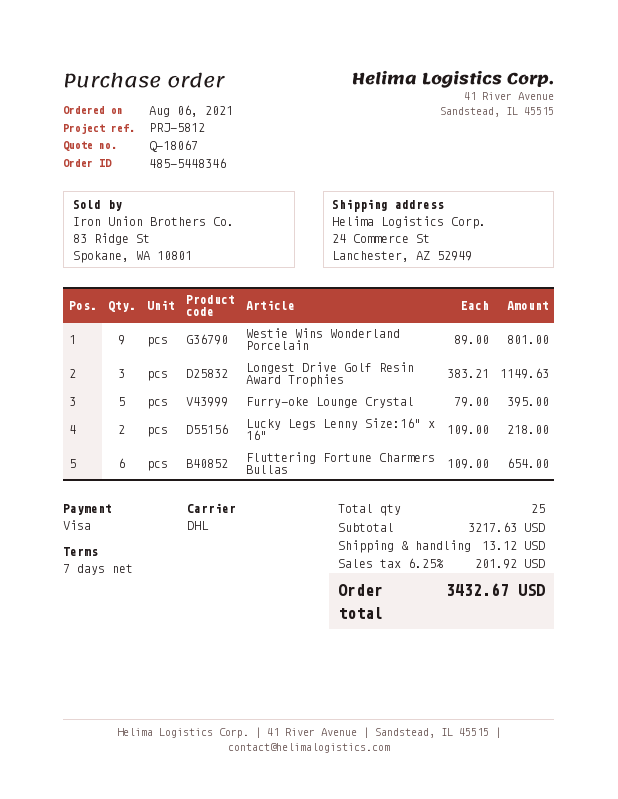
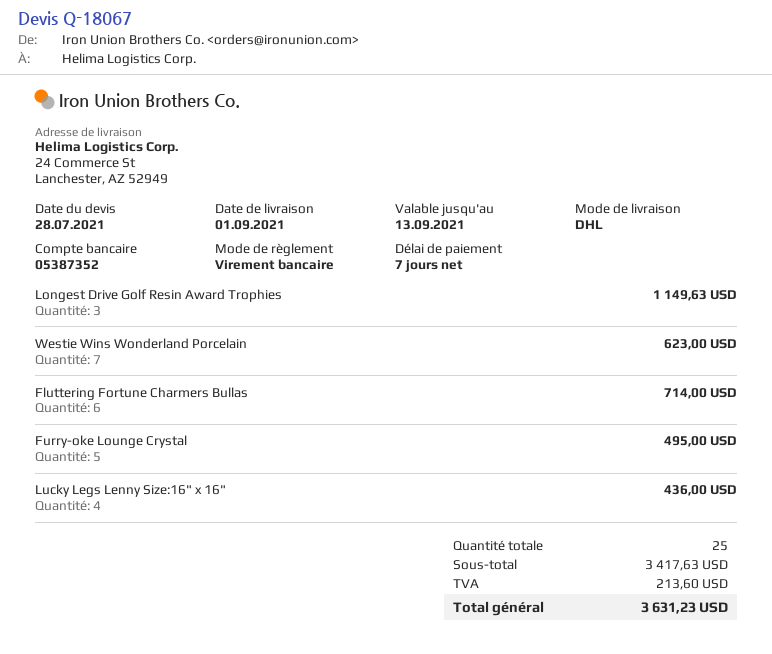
payment method: Visa -> bank transfer
Westie Wins Wonderland Porcelain: 9 for 801.00 -> 7 for 623.00
Furry-oke Lounge Crystal: 5 for 395.00 -> 5 for 495.00
Lucky Legs Lenny Size:16" x 16": 2 for 218.00 -> 4 for 436.00
Fluttering Fortune Charmers Bullas: 6 for 654.00 -> 6 for 714.00
subtotal: 3217.63 -> 3417.63
shipping: 13.12 -> none
tax: 201.92 -> 213.60
total: 3432.67 -> 3631.23

